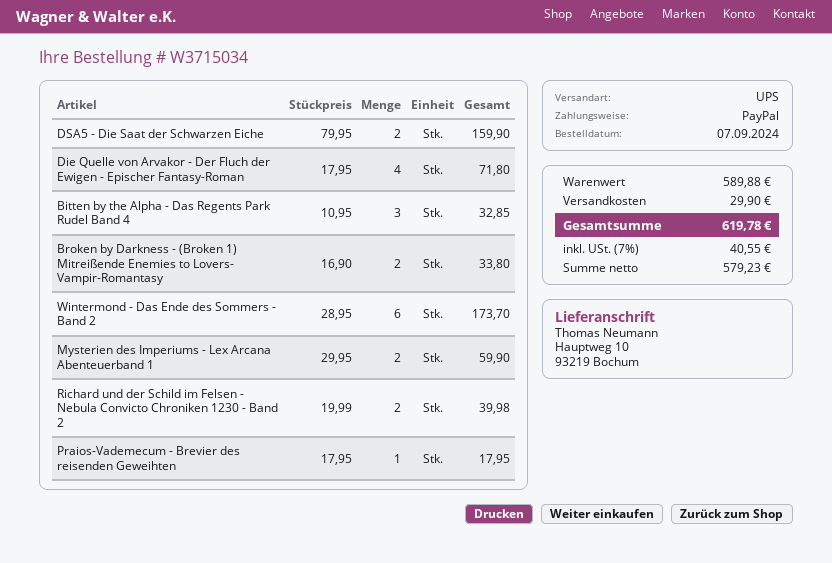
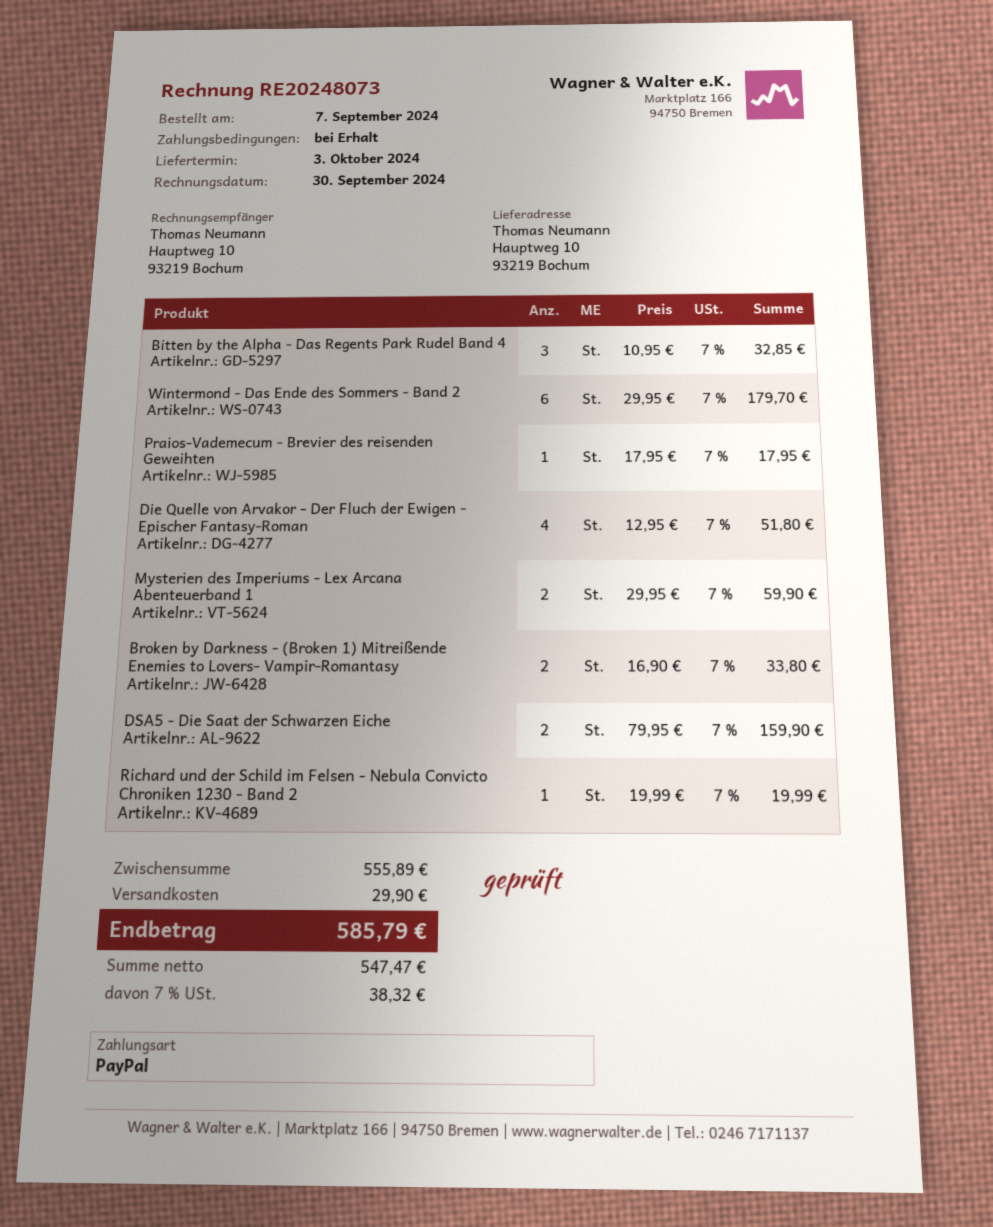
Die Quelle von Arvakor - Der Fluch der Ewigen - Epischer Fantasy-Roman: 4 x 17.95 = 71.80 -> 4 x 12.95 = 51.80
Wintermond - Das Ende des Sommers - Band 2: 6 x 28.95 = 173.70 -> 6 x 29.95 = 179.70
Richard und der Schild im Felsen - Nebula Convicto Chroniken 1230 - Band 2: 2 x 19.99 = 39.98 -> 1 x 19.99 = 19.99
subtotal: 589.88 -> 555.89
net: 579.23 -> 547.47
tax: 7% = 40.55 -> 7% = 38.32
total: 619.78 -> 585.79

